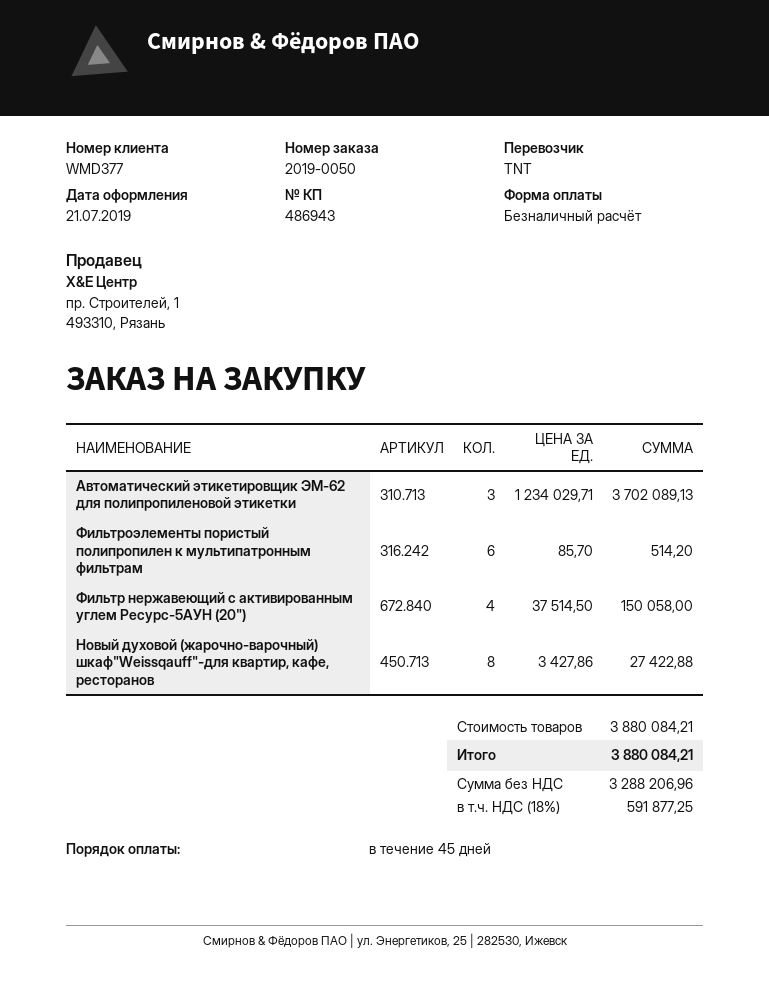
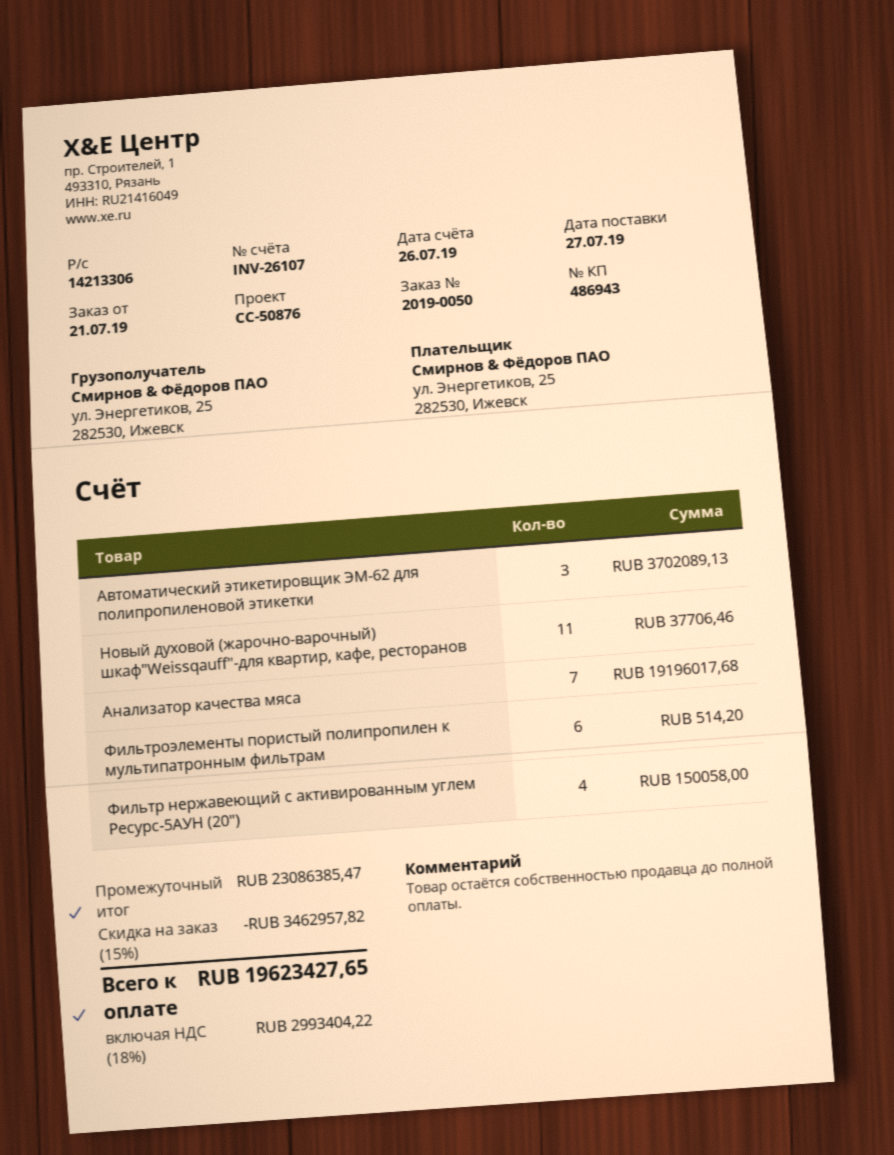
Новый духовой (жарочно-варочный) шкаф"Weissqauff"-для квартир, кафе, ресторанов: 8 for 27422.88 -> 11 for 37706.46
Анализатор качества мяса: none -> 7 for 19196017.68
subtotal: 3880084.21 -> 23086385.47
discount: none -> 15% = 3462957.82
tax: 18% = 591877.25 -> 18% = 2993404.22
total: 3880084.21 -> 19623427.65

